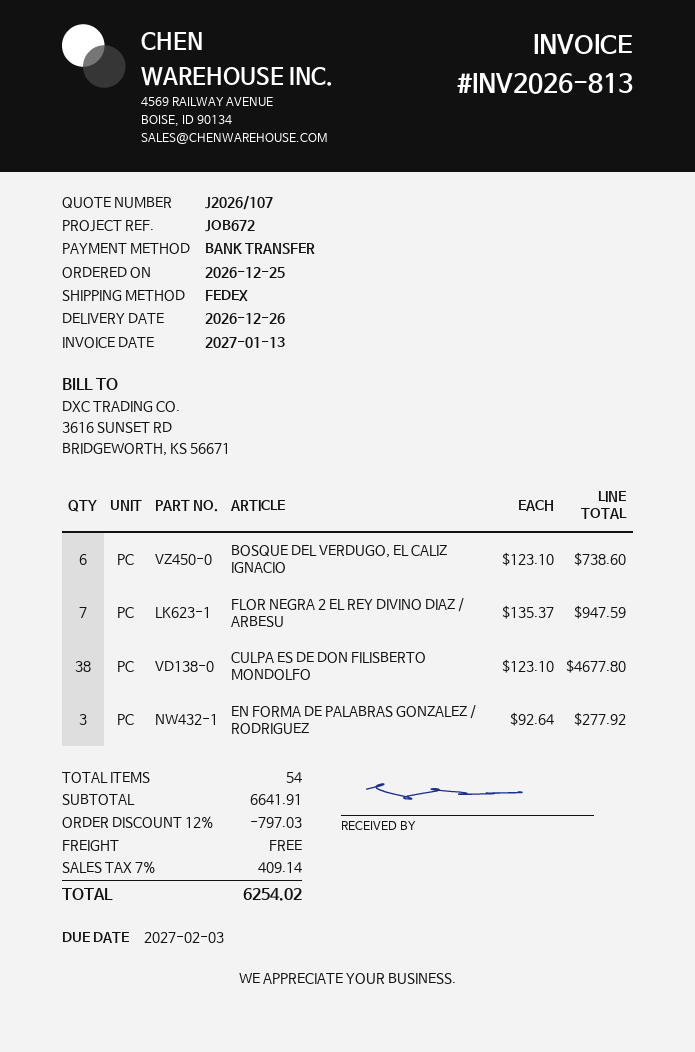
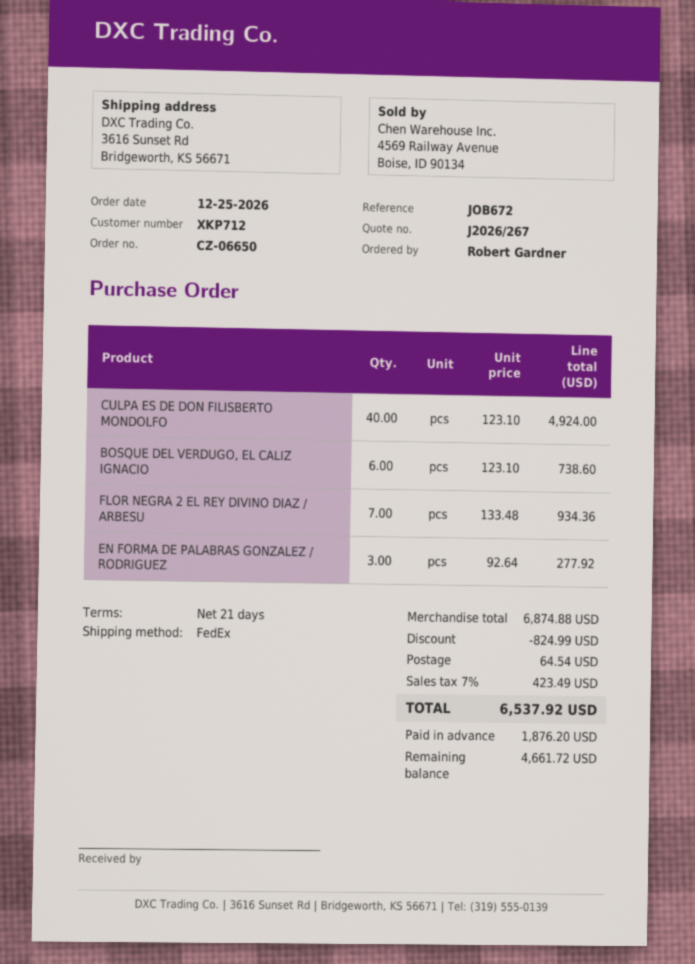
quote number: J2026/107 -> J2026/267
FLOR NEGRA 2 EL REY DIVINO DIAZ / ARBESU: 7 x 135.37 = 947.59 -> 7 x 133.48 = 934.36
CULPA ES DE DON FILISBERTO MONDOLFO: 38 x 123.10 = 4677.80 -> 40 x 123.10 = 4924.00
subtotal: 6641.91 -> 6874.88
discount: 797.03 -> 824.99
shipping: 0.00 -> 64.54
tax: 7% = 409.14 -> 7% = 423.49
total: 6254.02 -> 6537.92

